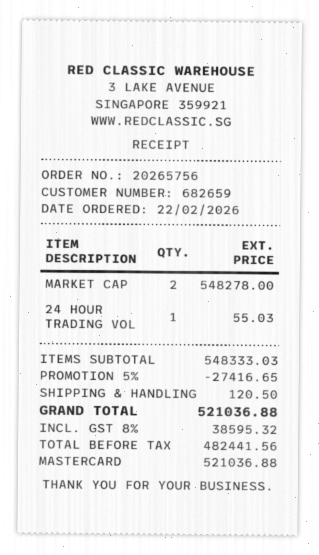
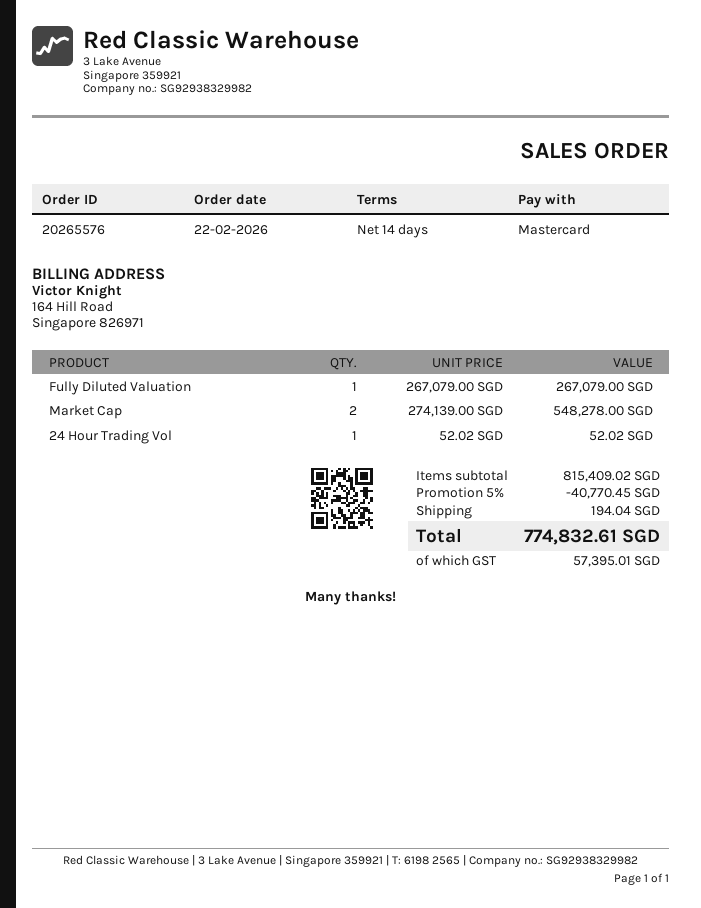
order number: 20265756 -> 20265576
24 HOUR TRADING VOL: 1 for 55.03 -> 1 for 52.02
Fully Diluted Valuation: none -> 1 for 267079.00
subtotal: 548333.03 -> 815409.02
discount: 5% = 27416.65 -> 5% = 40770.45
shipping: 120.50 -> 194.04
tax: 38595.32 -> 57395.01
total: 521036.88 -> 774832.61

